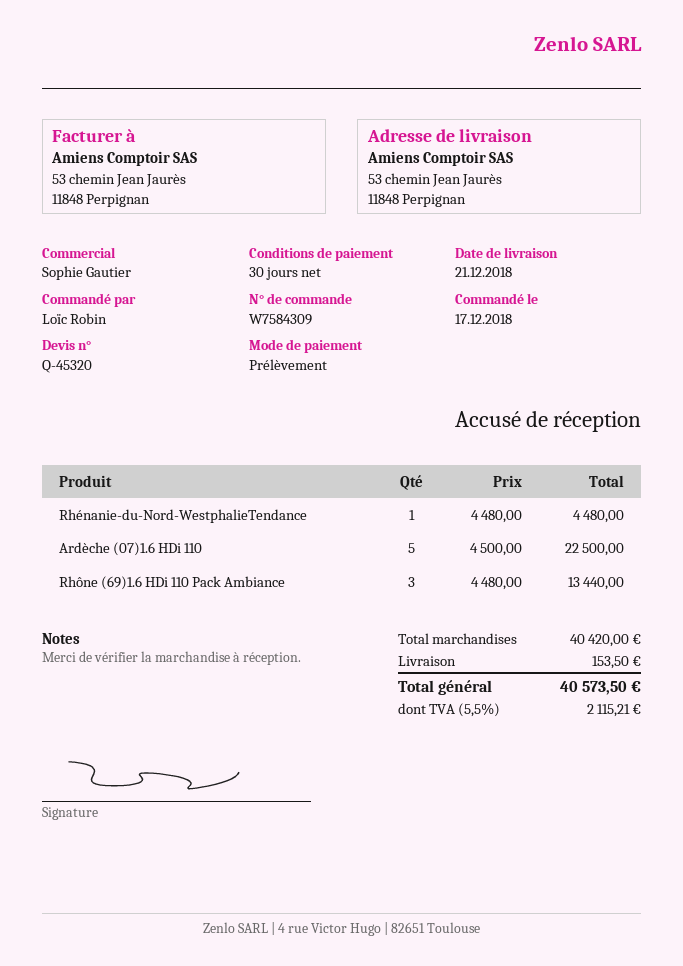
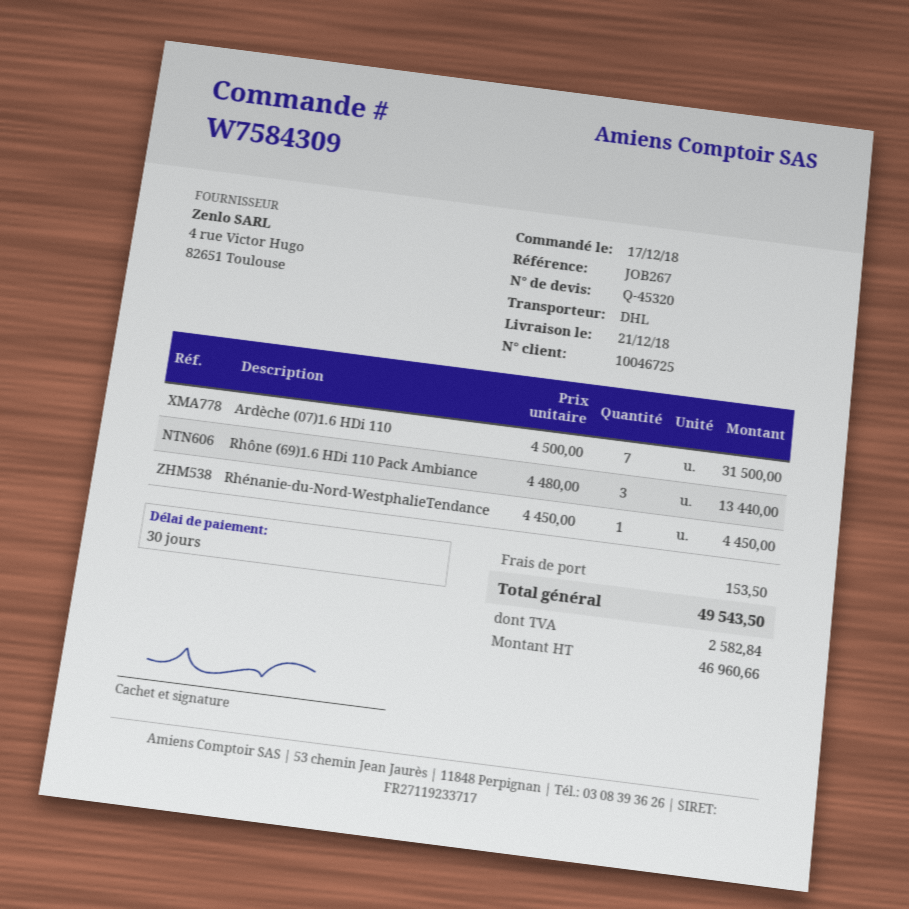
Rhénanie-du-Nord-WestphalieTendance: 1 x 4480.00 = 4480.00 -> 1 x 4450.00 = 4450.00
Ardèche (07)1.6 HDi 110: 5 x 4500.00 = 22500.00 -> 7 x 4500.00 = 31500.00
tax: 2115.21 -> 2582.84
total: 40573.50 -> 49543.50

